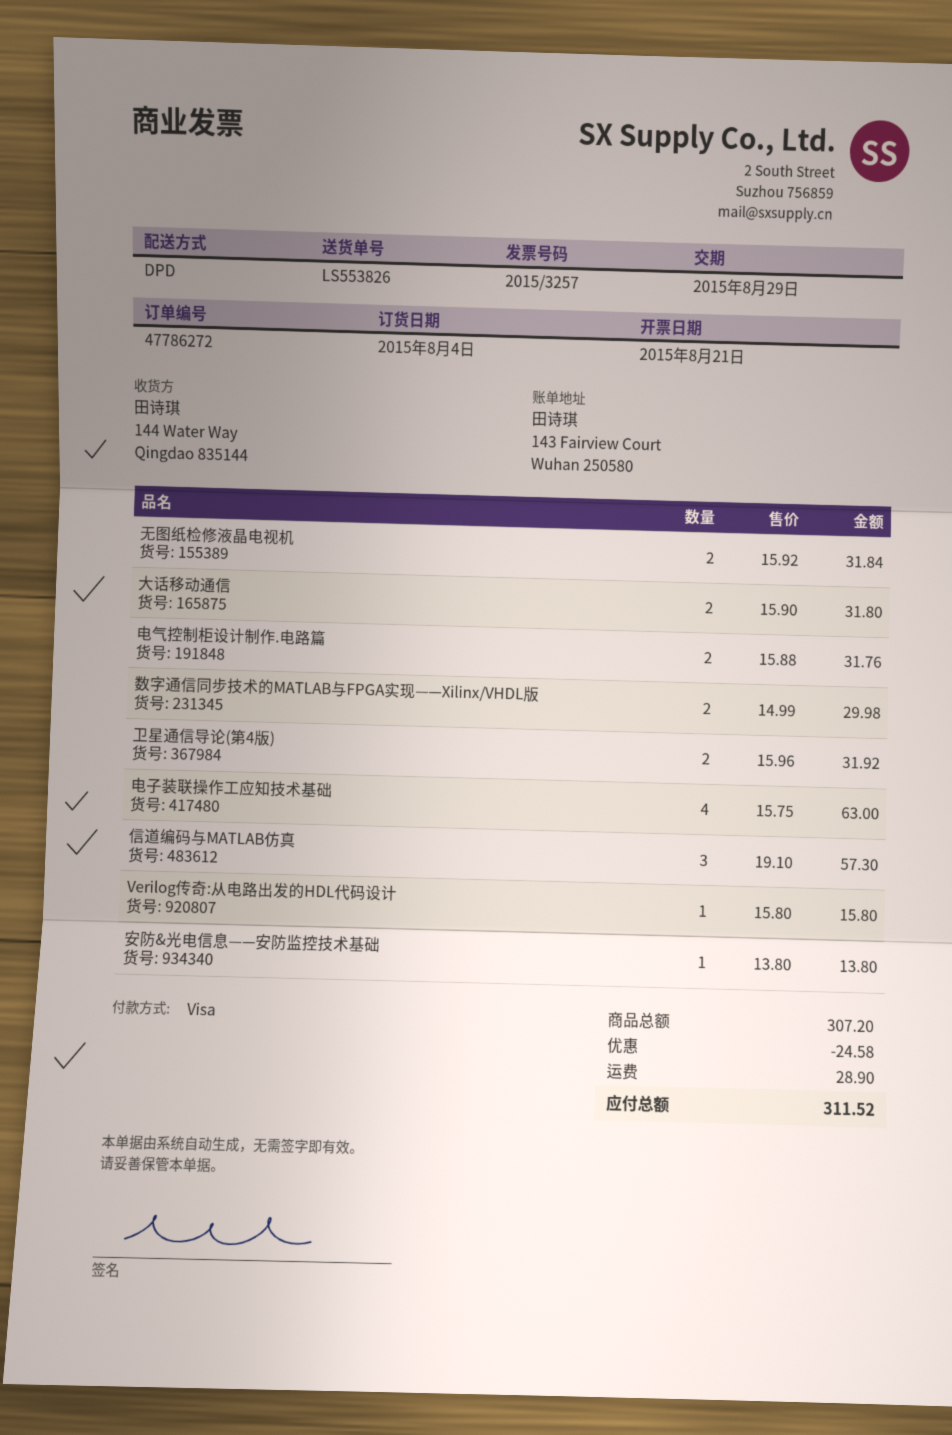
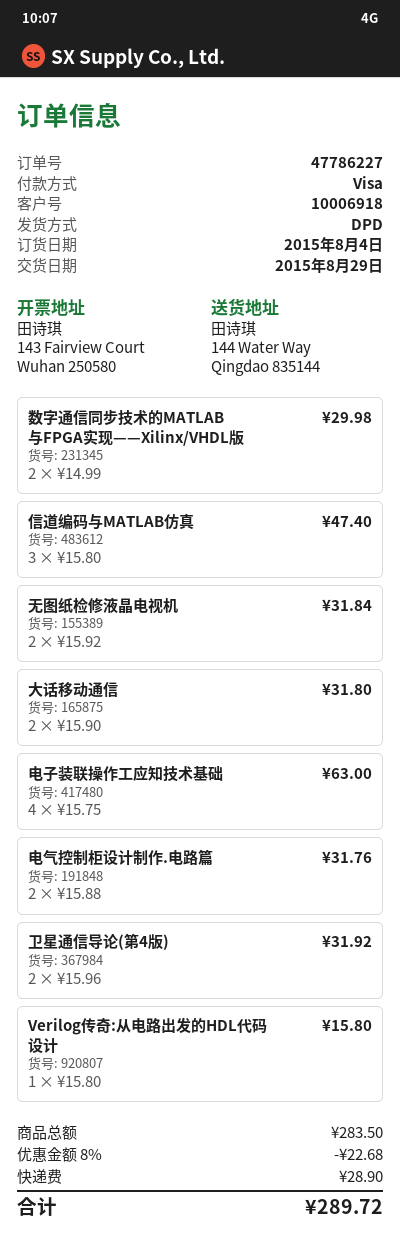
order number: 47786272 -> 47786227
信道编码与MATLAB仿真: 3 x 19.10 = 57.30 -> 3 x 15.80 = 47.40
安防&光电信息——安防监控技术基础: 1 x 13.80 = 13.80 -> none
subtotal: 307.20 -> 283.50
discount: 24.58 -> 22.68
total: 311.52 -> 289.72

